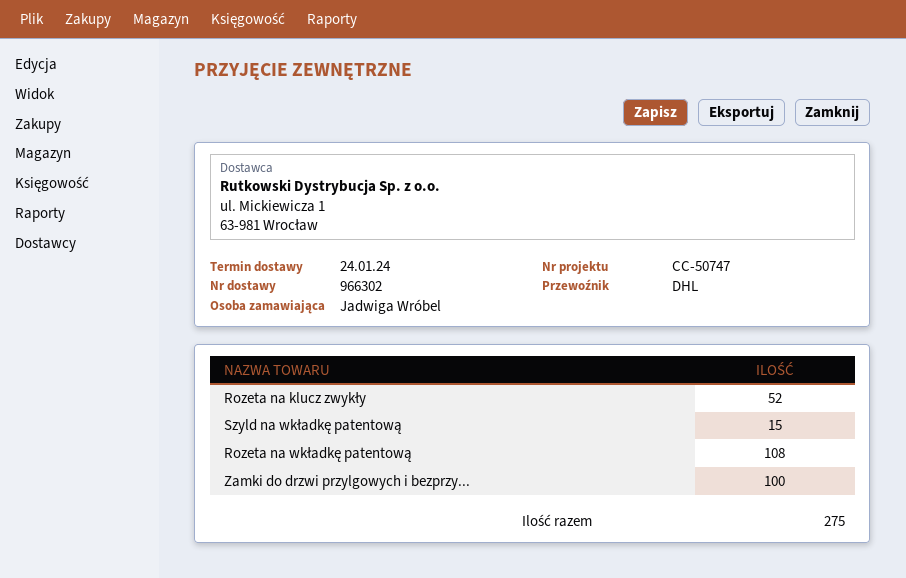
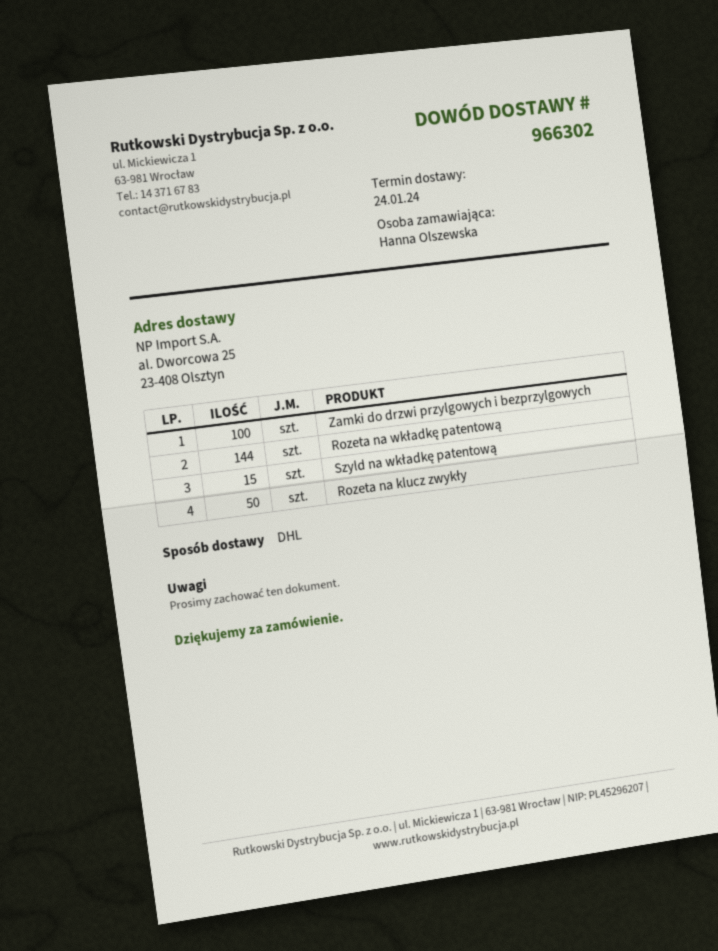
ordered by: Jadwiga Wróbel -> Hanna Olszewska
Rozeta na klucz zwykły: 52 -> 50
Rozeta na wkładkę patentową: 108 -> 144

